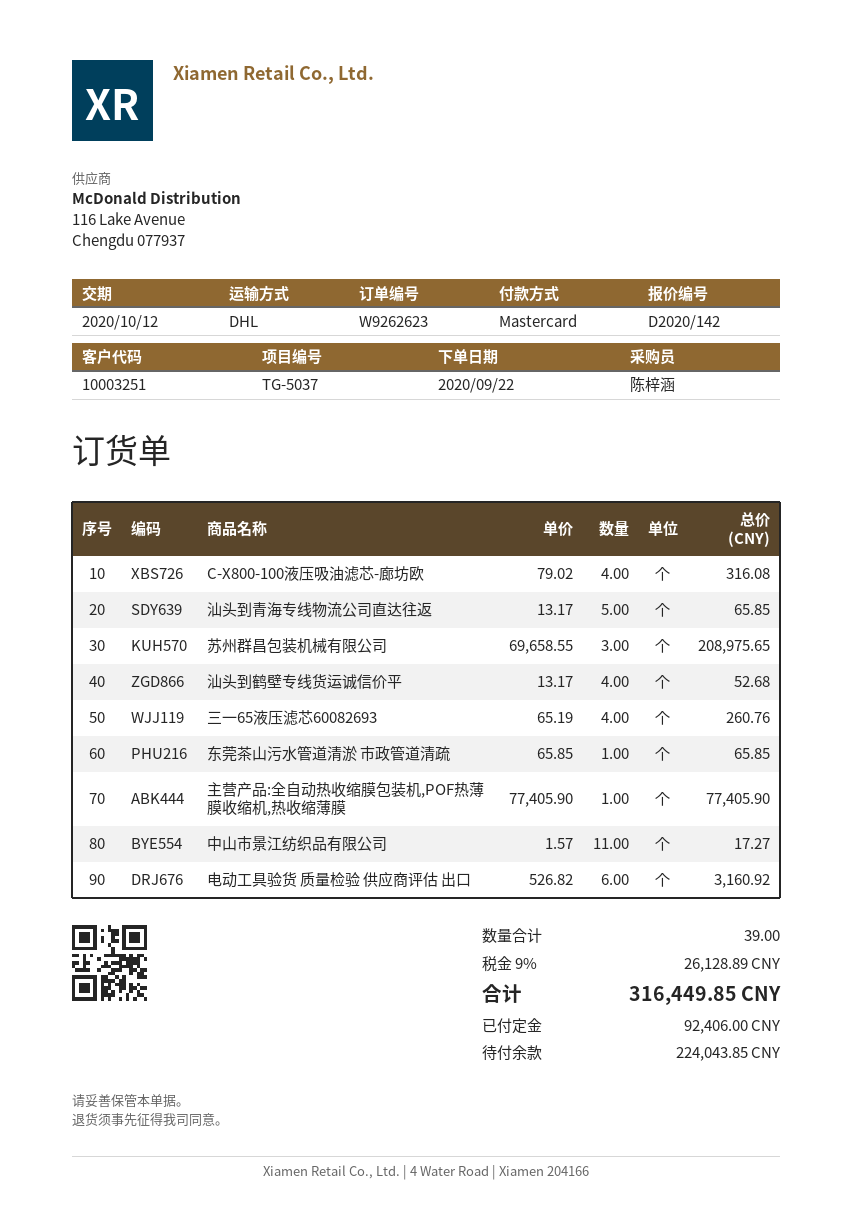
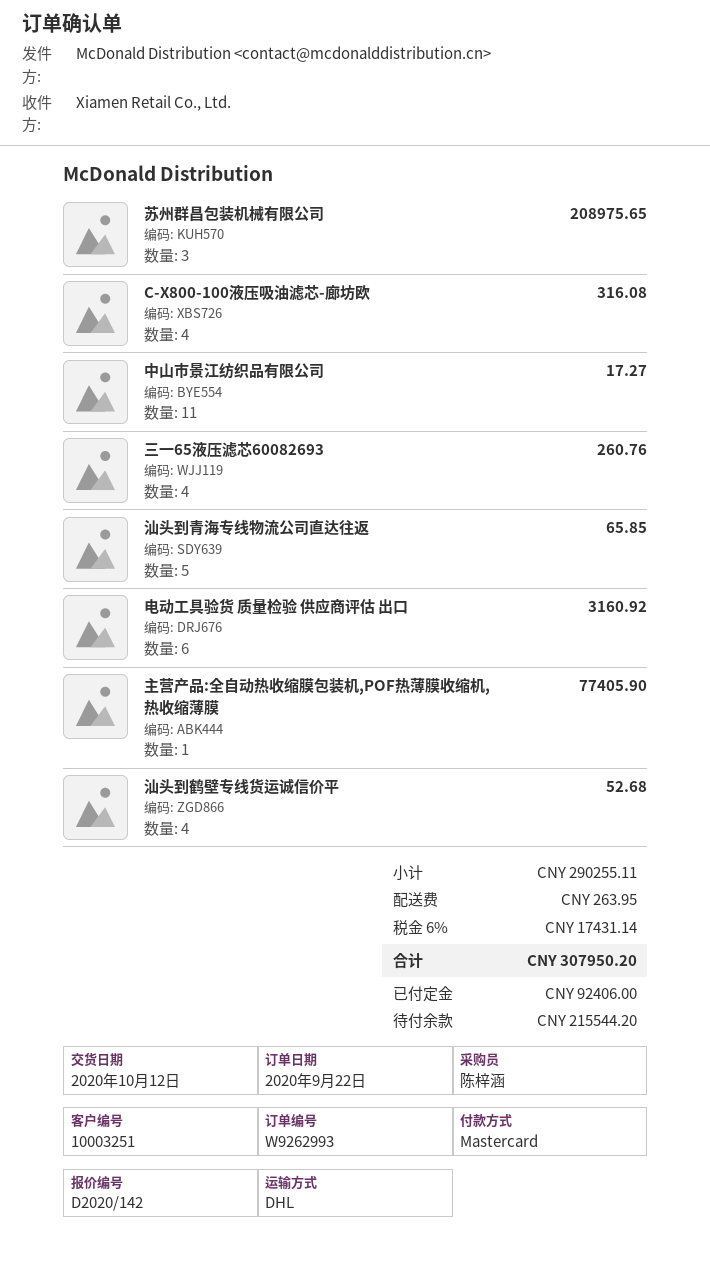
order number: W9262623 -> W9262993
东莞茶山污水管道清淤 市政管道清疏: 1 for 65.85 -> none
shipping: none -> 263.95
tax: 9% = 26128.89 -> 6% = 17431.14
total: 316449.85 -> 307950.20
balance: 224043.85 -> 215544.20

